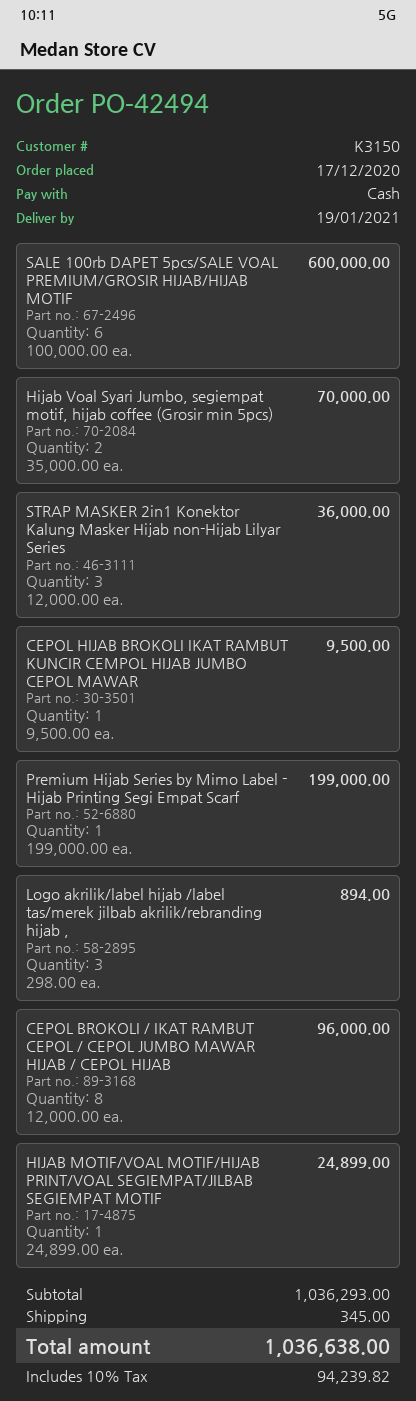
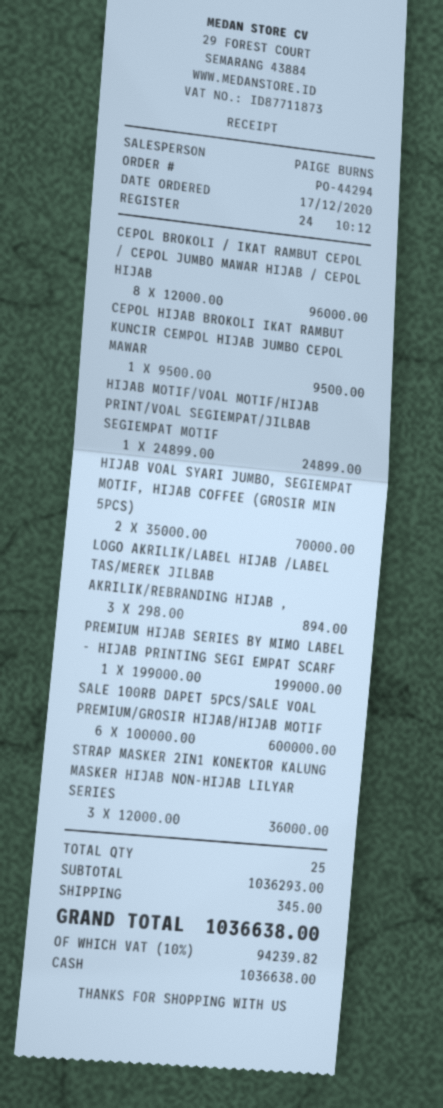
order number: PO-42494 -> PO-44294

